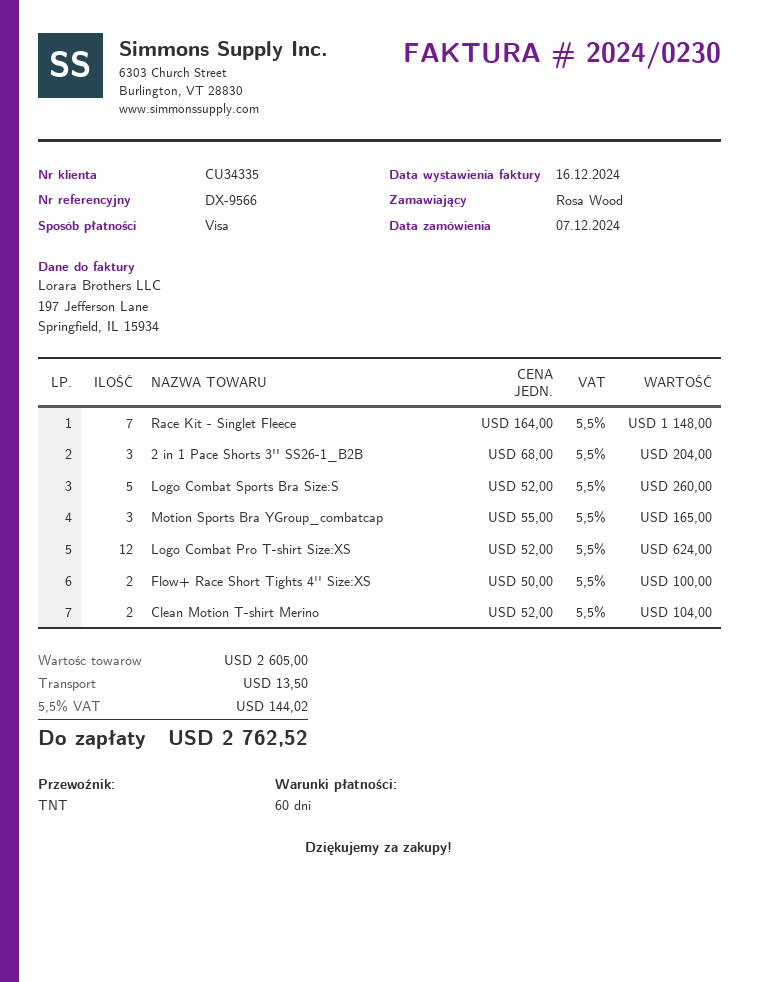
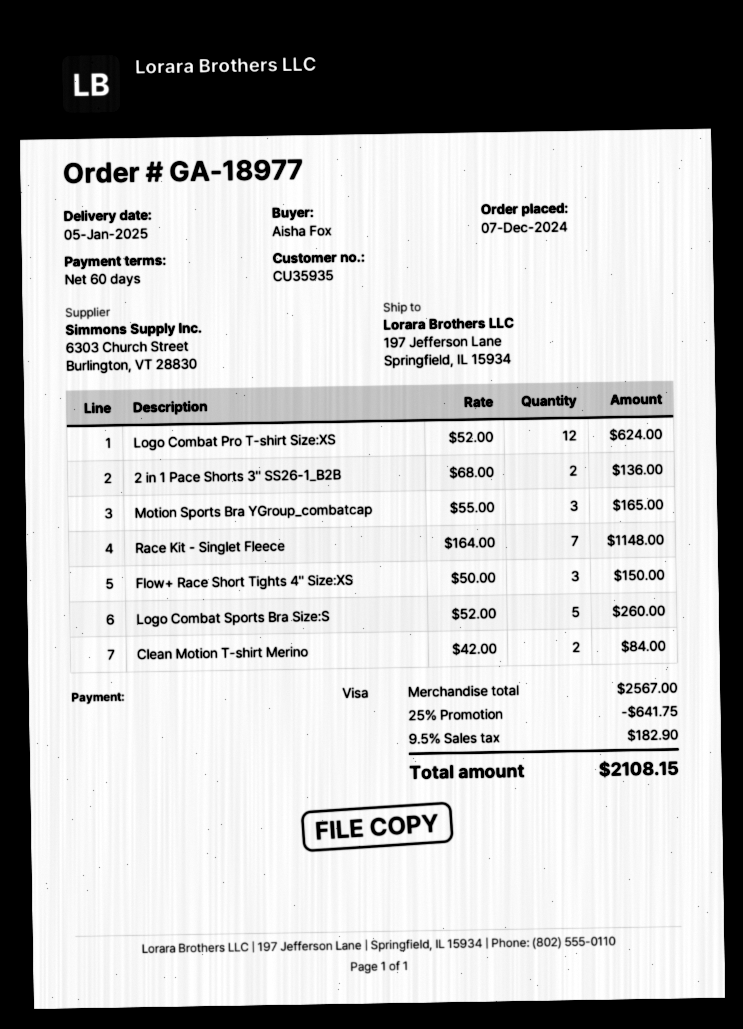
customer number: CU34335 -> CU35935
ordered by: Rosa Wood -> Aisha Fox
2 in 1 Pace Shorts 3'' SS26-1_B2B: 3 x 68.00 = 204.00 -> 2 x 68.00 = 136.00
Flow+ Race Short Tights 4'' Size:XS: 2 x 50.00 = 100.00 -> 3 x 50.00 = 150.00
Clean Motion T-shirt Merino: 2 x 52.00 = 104.00 -> 2 x 42.00 = 84.00
subtotal: 2605.00 -> 2567.00
discount: none -> 25% = 641.75
shipping: 13.50 -> none
tax: 5.5% = 144.02 -> 9.5% = 182.90
total: 2762.52 -> 2108.15

